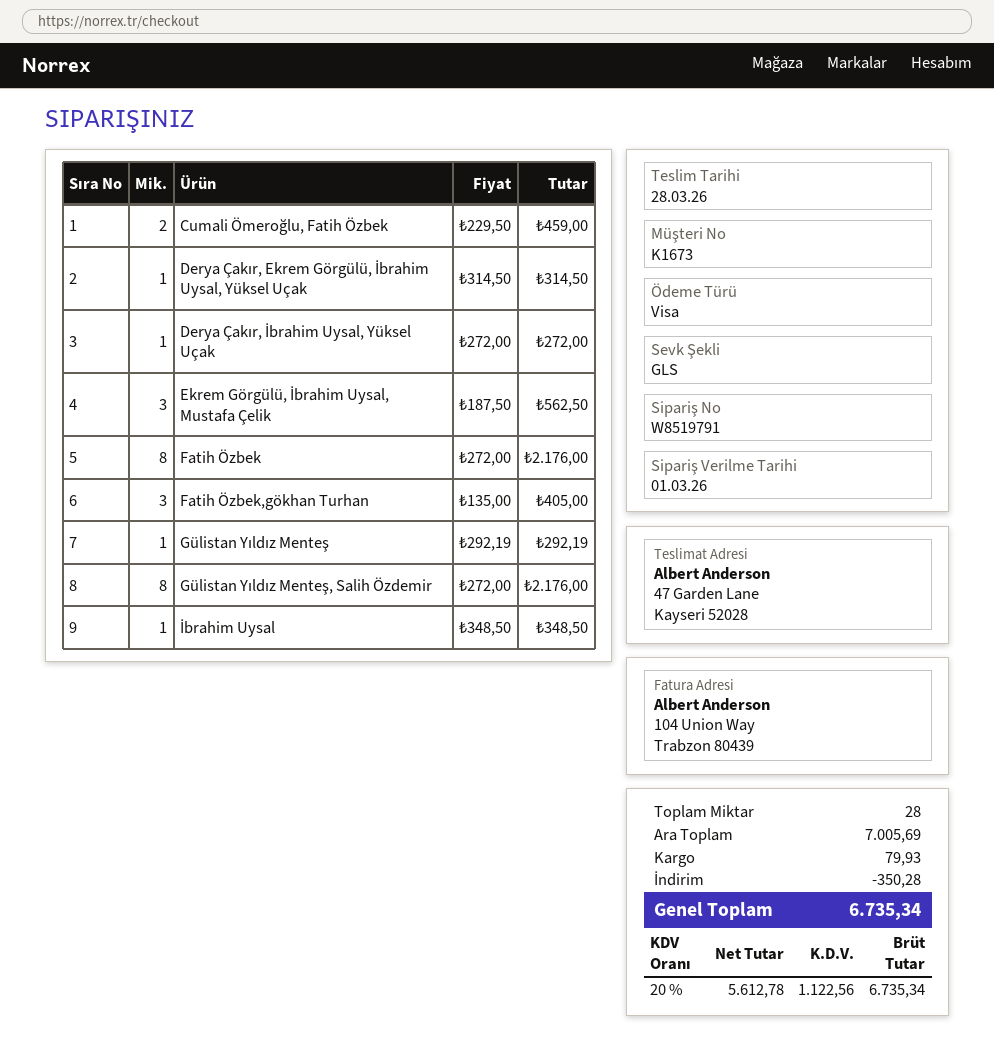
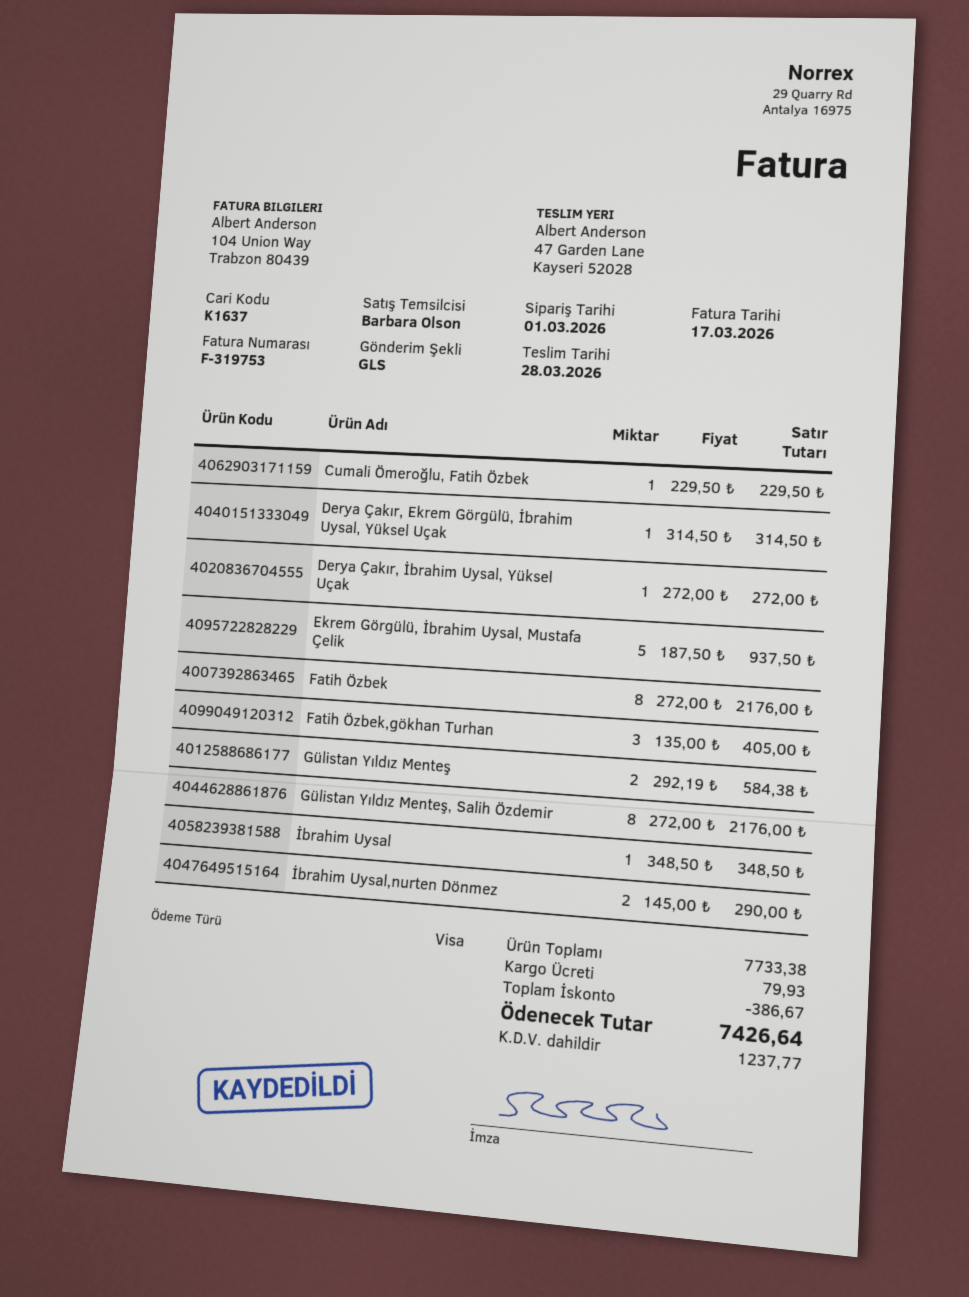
customer number: K1673 -> K1637
Cumali Ömeroğlu, Fatih Özbek: 2 x 229.50 = 459.00 -> 1 x 229.50 = 229.50
Ekrem Görgülü, İbrahim Uysal, Mustafa Çelik: 3 x 187.50 = 562.50 -> 5 x 187.50 = 937.50
Gülistan Yıldız Menteş: 1 x 292.19 = 292.19 -> 2 x 292.19 = 584.38
İbrahim Uysal,nurten Dönmez: none -> 2 x 145.00 = 290.00
subtotal: 7005.69 -> 7733.38
discount: 350.28 -> 386.67
tax: 1122.56 -> 1237.77
total: 6735.34 -> 7426.64

